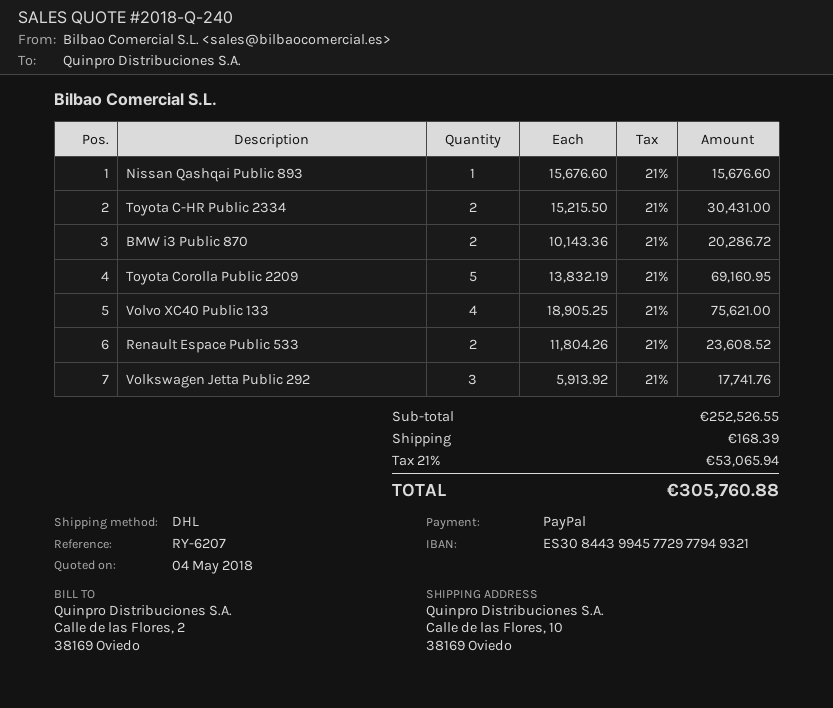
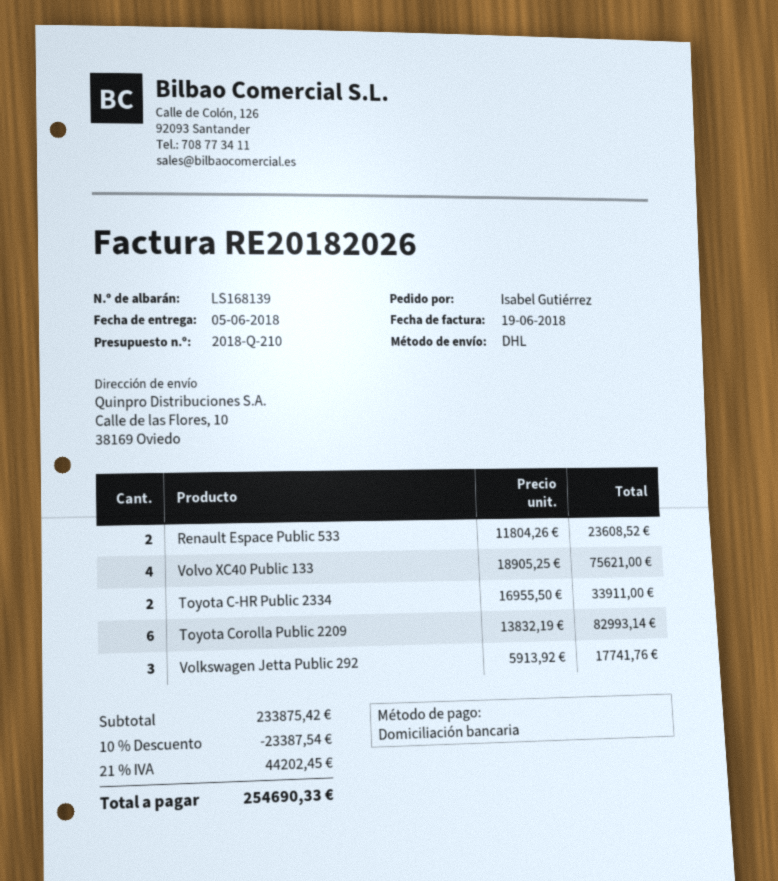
quote number: 2018-Q-240 -> 2018-Q-210
payment method: PayPal -> direct debit
Nissan Qashqai Public 893: 1 x 15676.60 = 15676.60 -> none
Toyota C-HR Public 2334: 2 x 15215.50 = 30431.00 -> 2 x 16955.50 = 33911.00
BMW i3 Public 870: 2 x 10143.36 = 20286.72 -> none
Toyota Corolla Public 2209: 5 x 13832.19 = 69160.95 -> 6 x 13832.19 = 82993.14
subtotal: 252526.55 -> 233875.42
discount: none -> 10% = 23387.54
shipping: 168.39 -> none
tax: 21% = 53065.94 -> 21% = 44202.45
total: 305760.88 -> 254690.33

